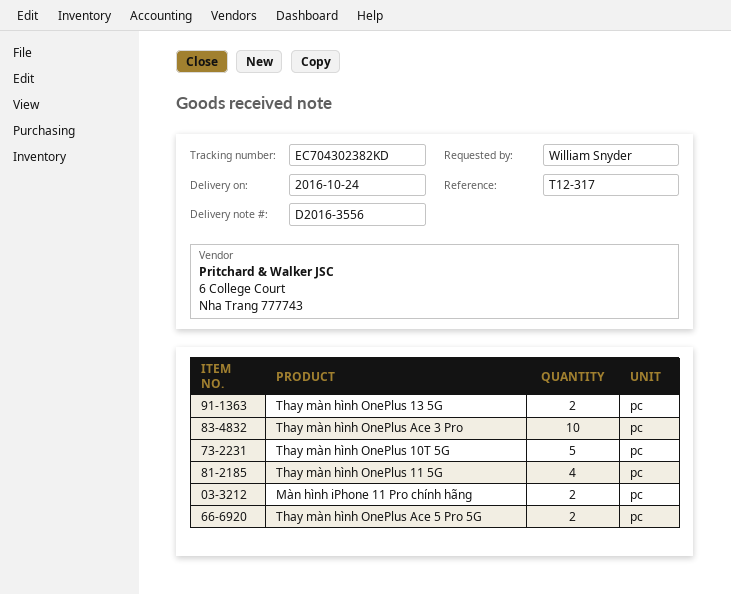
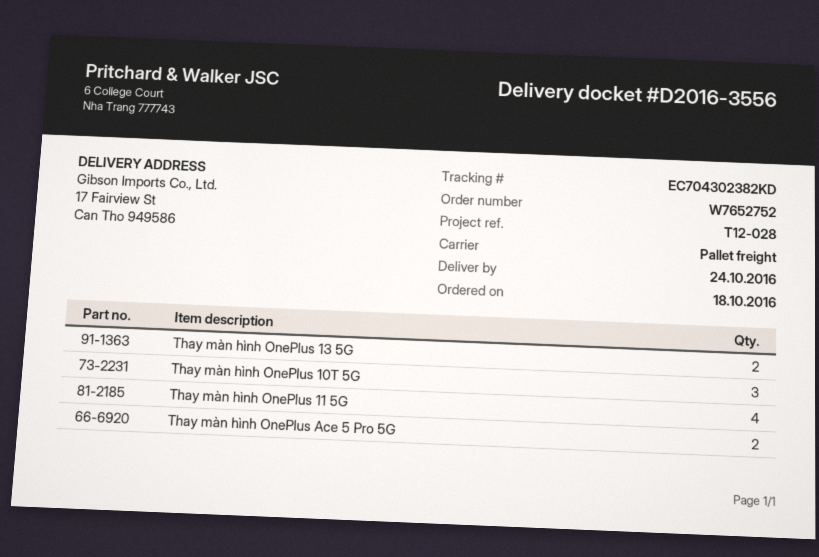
reference: T12-317 -> T12-028
Thay màn hình OnePlus Ace 3 Pro: 10 -> none
Thay màn hình OnePlus 10T 5G: 5 -> 3
Màn hình iPhone 11 Pro chính hãng: 2 -> none

